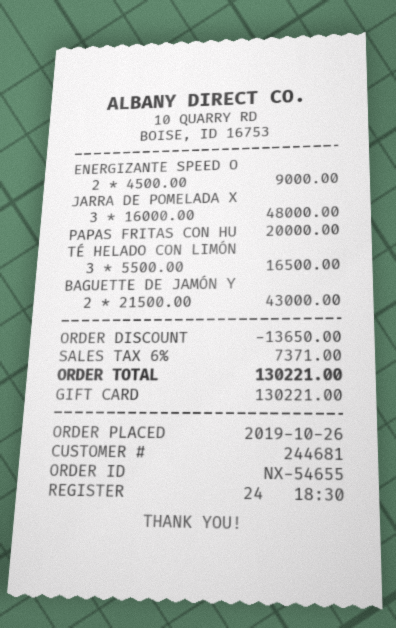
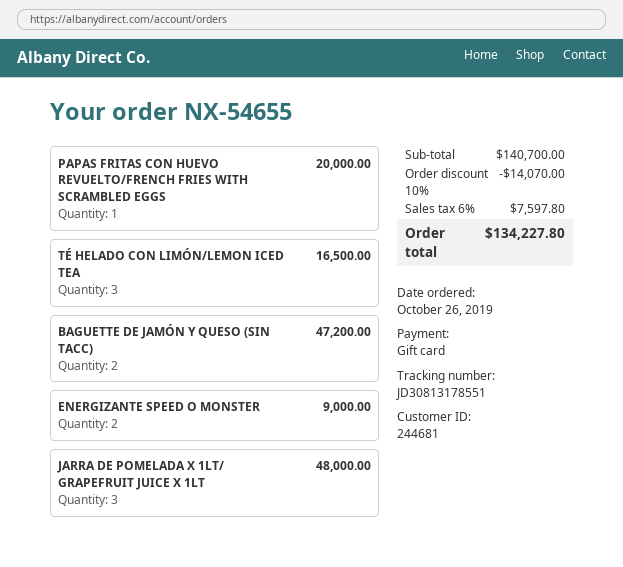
BAGUETTE DE JAMÓN Y: 2 for 43000.00 -> 2 for 47200.00
discount: 13650.00 -> 14070.00
tax: 6% = 7371.00 -> 6% = 7597.80
total: 130221.00 -> 134227.80

